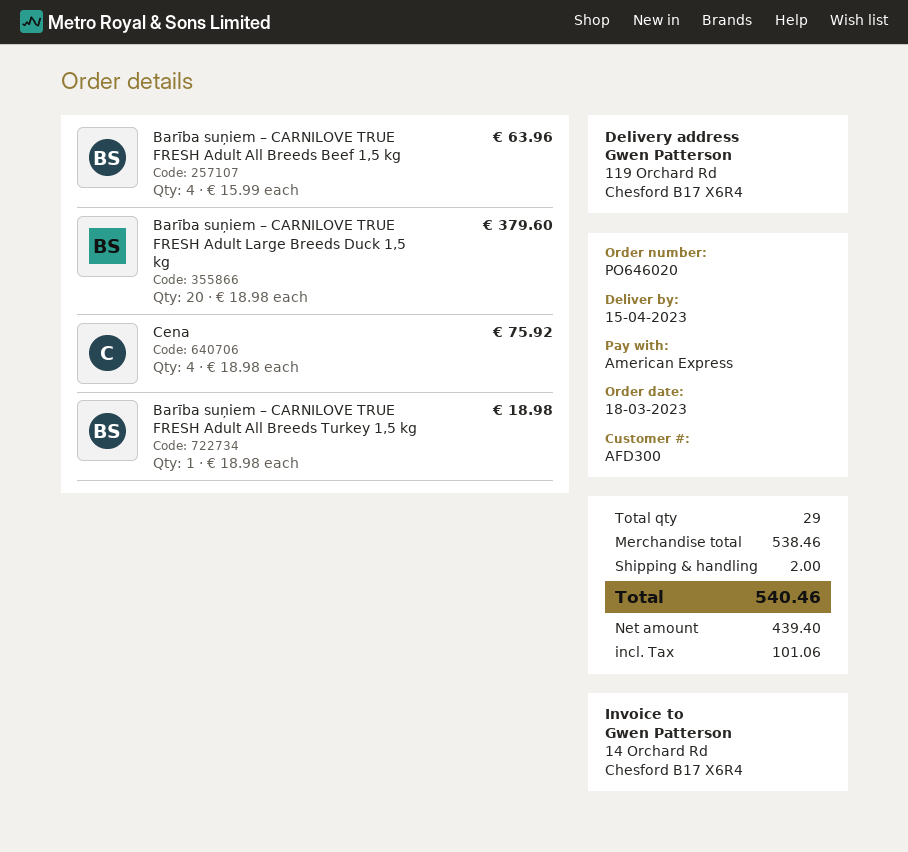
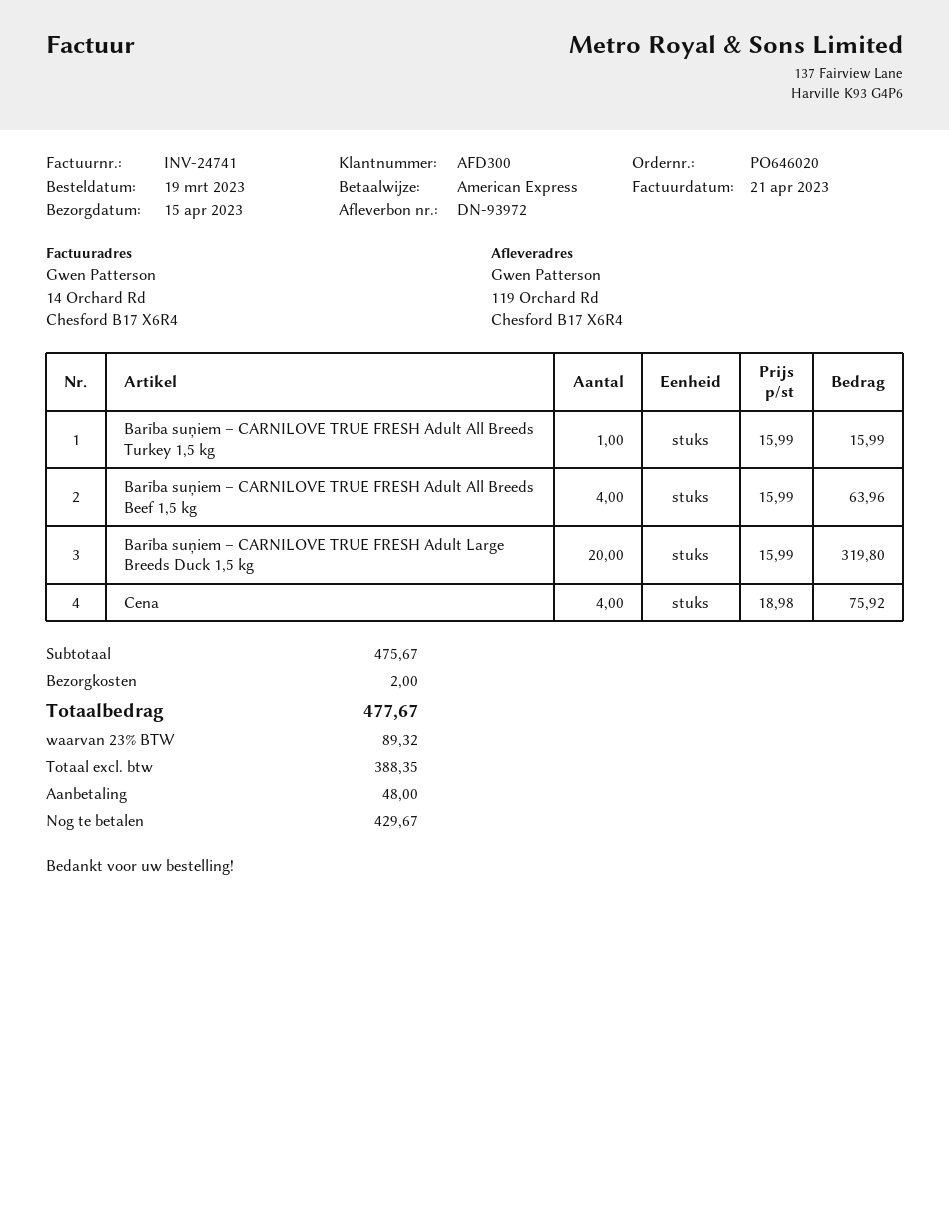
order date: 2023-03-18 -> 2023-03-19
Barība suņiem – CARNILOVE TRUE FRESH Adult Large Breeds Duck 1,5 kg: 20 x 18.98 = 379.60 -> 20 x 15.99 = 319.80
Barība suņiem – CARNILOVE TRUE FRESH Adult All Breeds Turkey 1,5 kg: 1 x 18.98 = 18.98 -> 1 x 15.99 = 15.99
subtotal: 538.46 -> 475.67
net: 439.40 -> 388.35
tax: 101.06 -> 89.32
total: 540.46 -> 477.67

